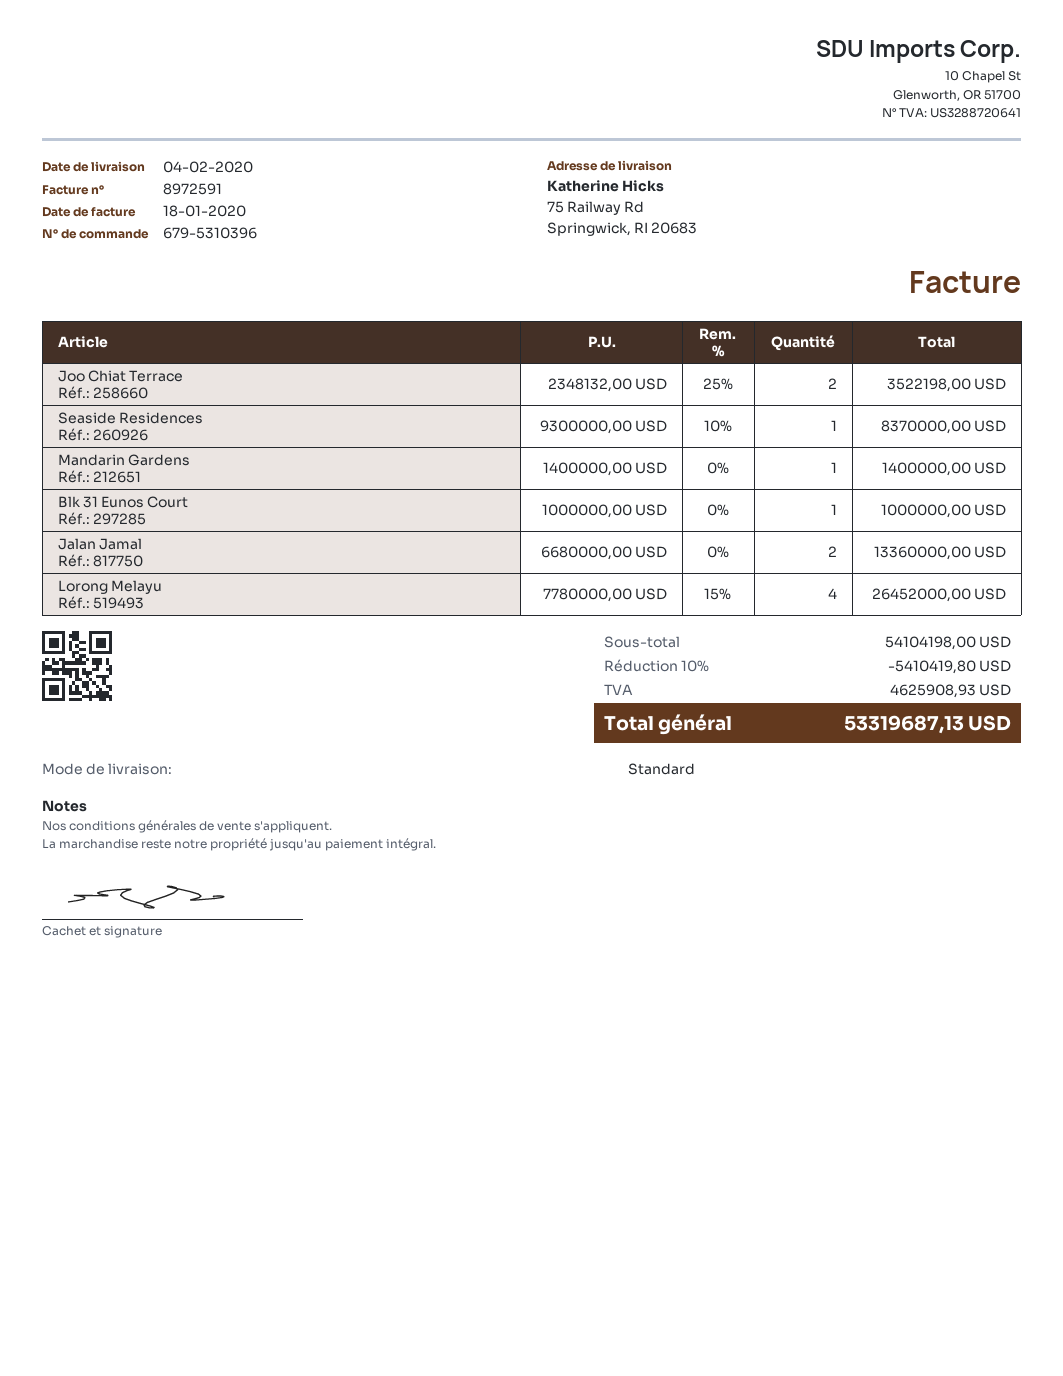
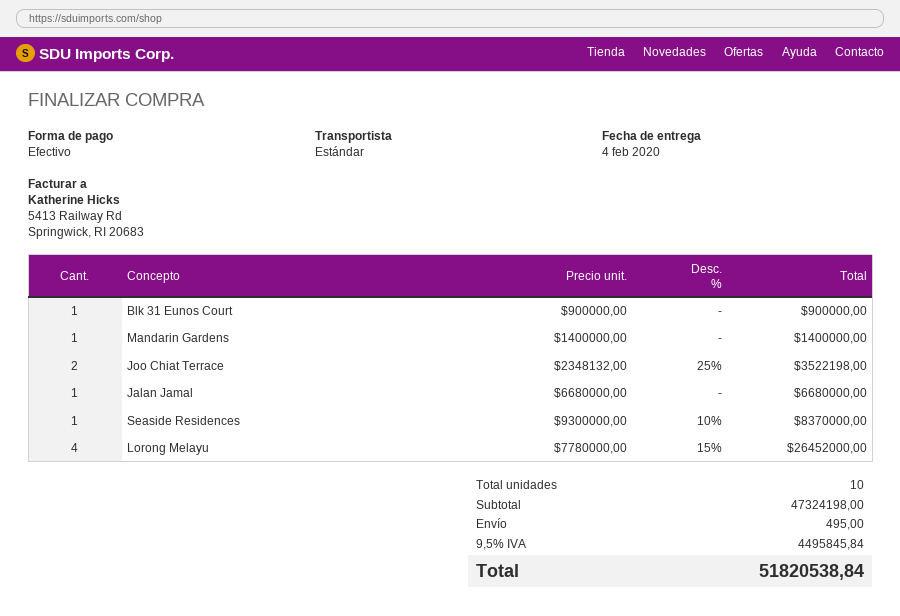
Blk 31 Eunos Court: 1 x 1000000.00 = 1000000.00 -> 1 x 900000.00 = 900000.00
Jalan Jamal: 2 x 6680000.00 = 13360000.00 -> 1 x 6680000.00 = 6680000.00
subtotal: 54104198.00 -> 47324198.00
discount: 10% = 5410419.80 -> none
shipping: none -> 495.00
tax: 4625908.93 -> 4495845.84
total: 53319687.13 -> 51820538.84

